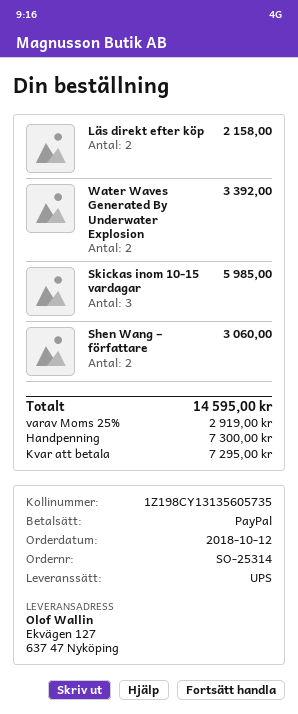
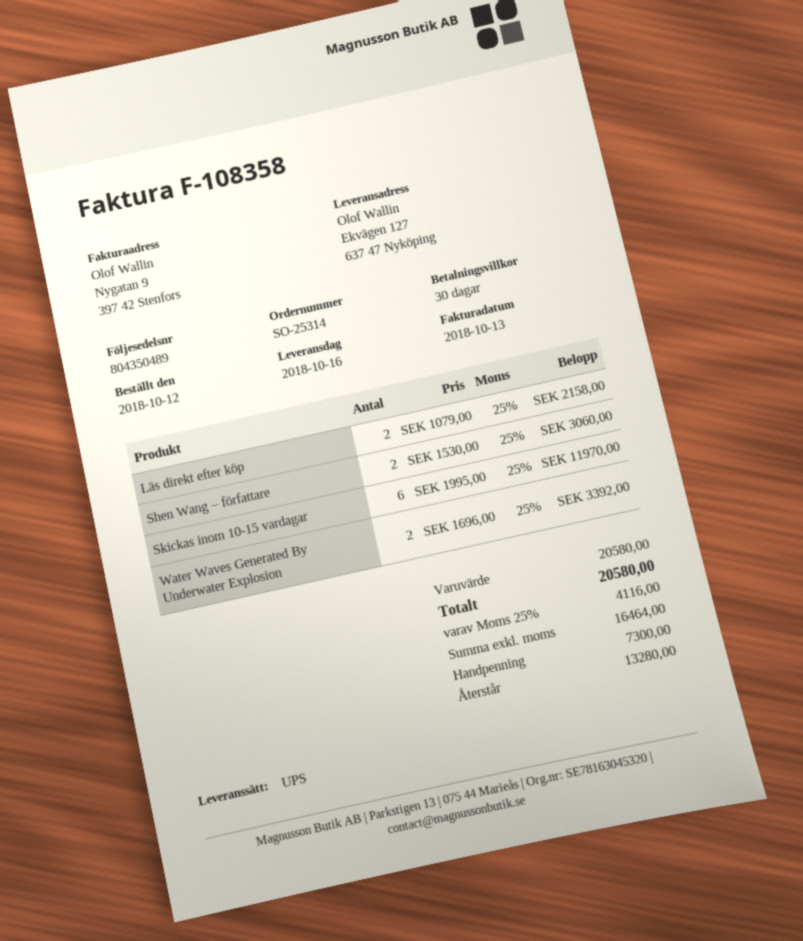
Skickas inom 10-15 vardagar: 3 for 5985.00 -> 6 for 11970.00
tax: 25% = 2919.00 -> 25% = 4116.00
total: 14595.00 -> 20580.00
balance: 7295.00 -> 13280.00

